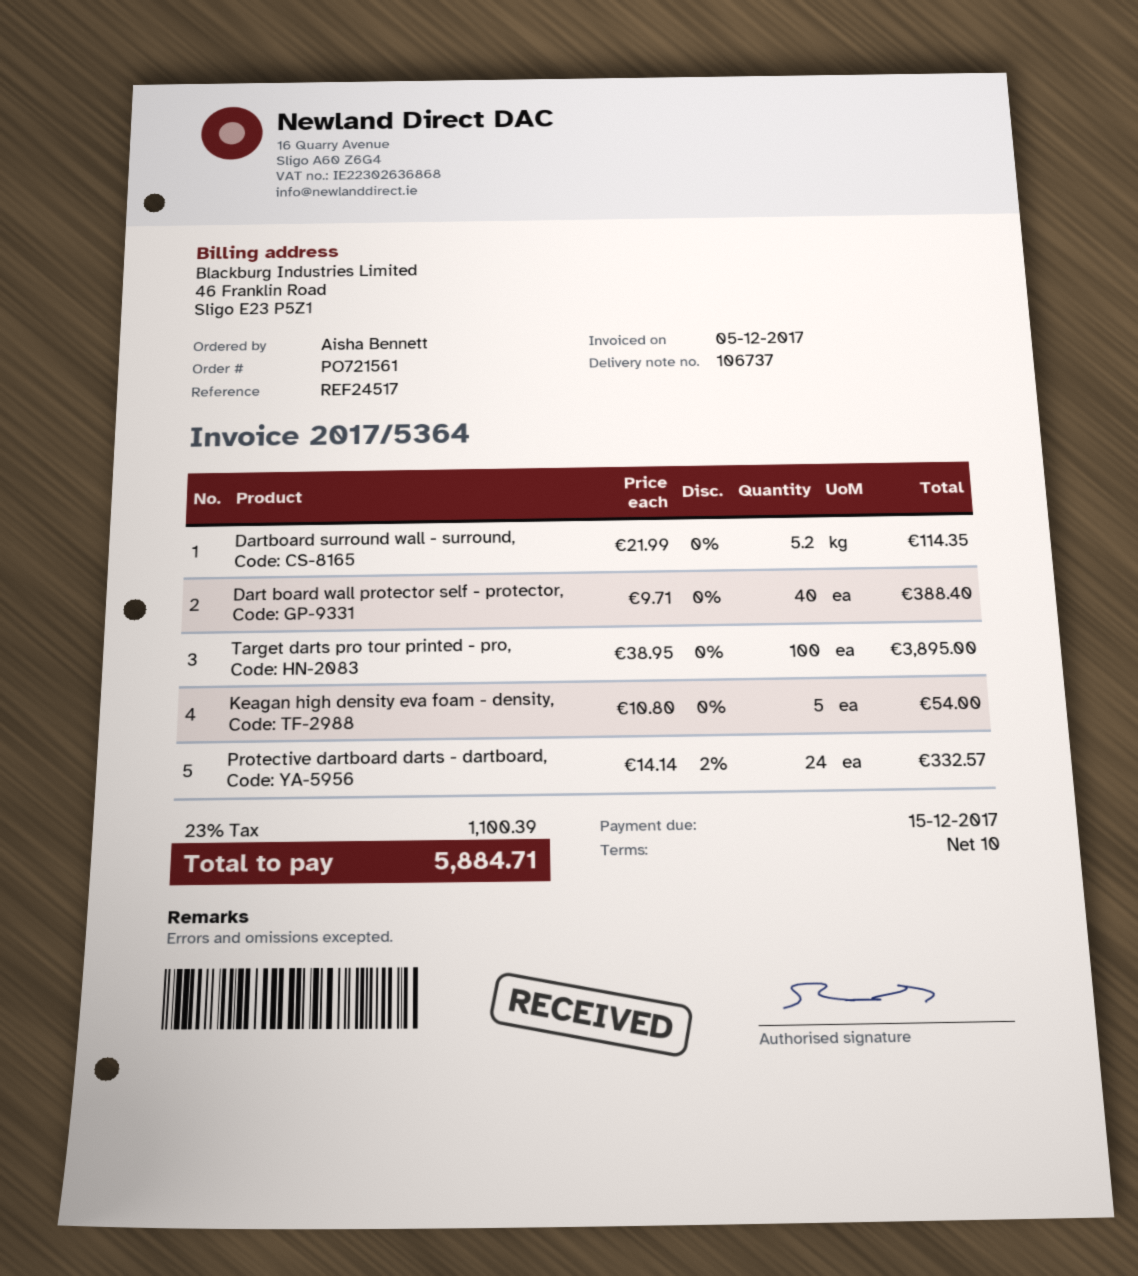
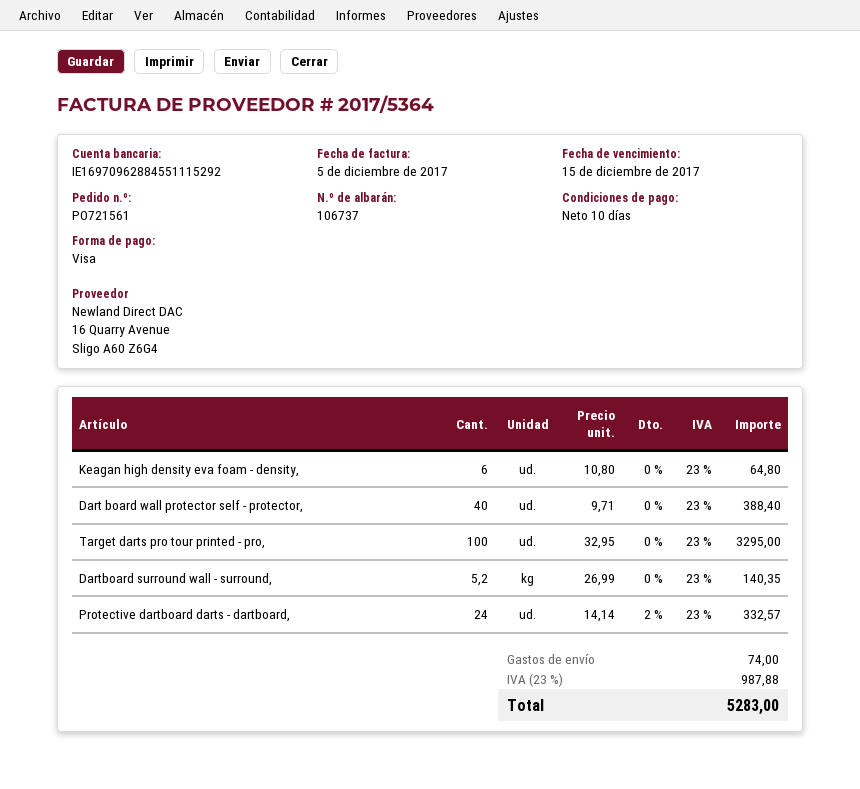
Dartboard surround wall - surround,: 5.2 x 21.99 = 114.35 -> 5.2 x 26.99 = 140.35
Target darts pro tour printed - pro,: 100 x 38.95 = 3895.00 -> 100 x 32.95 = 3295.00
Keagan high density eva foam - density,: 5 x 10.80 = 54.00 -> 6 x 10.80 = 64.80
shipping: none -> 74.00
tax: 23% = 1100.39 -> 23% = 987.88
total: 5884.71 -> 5283.00

